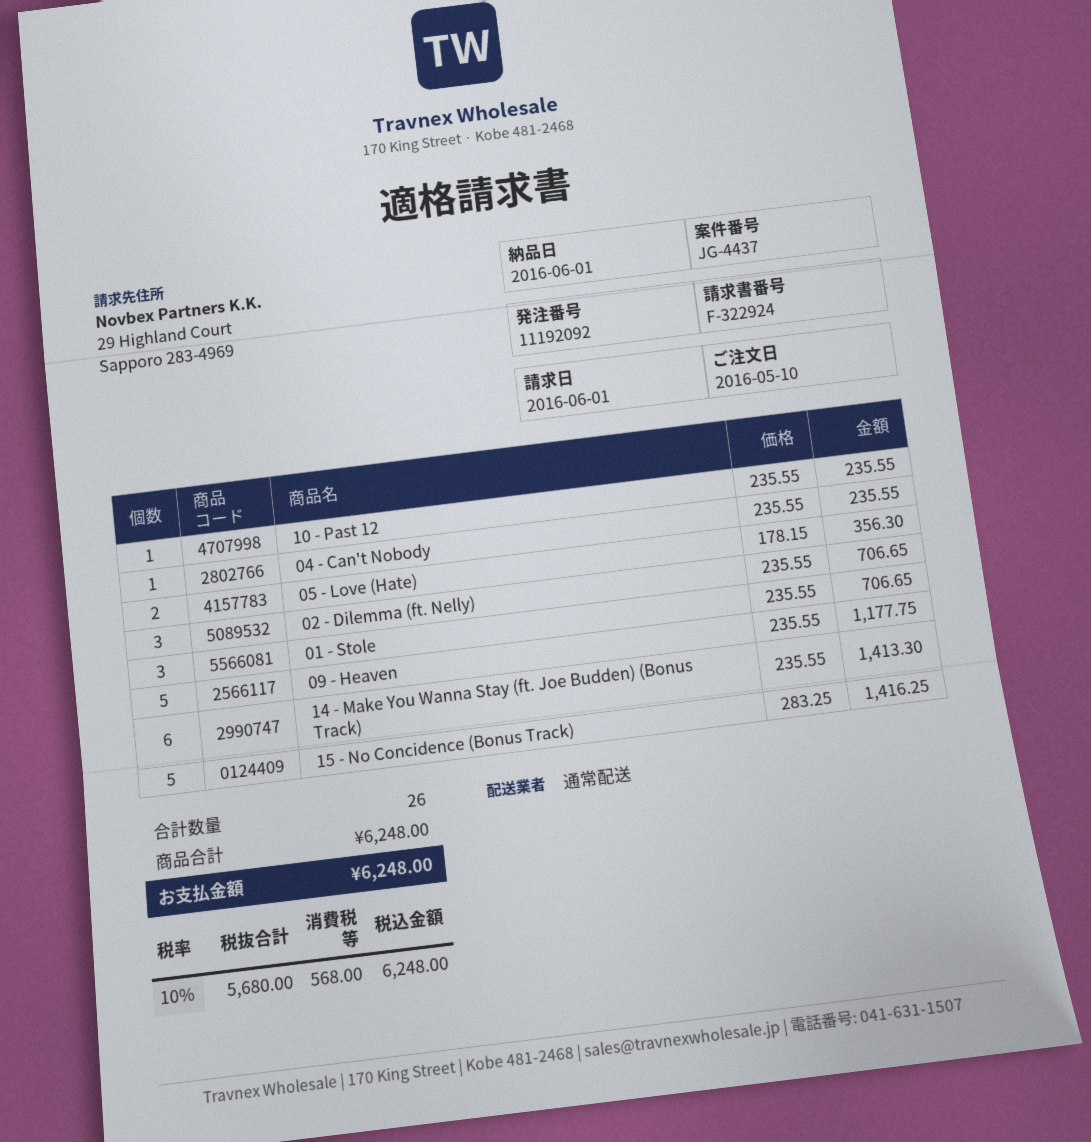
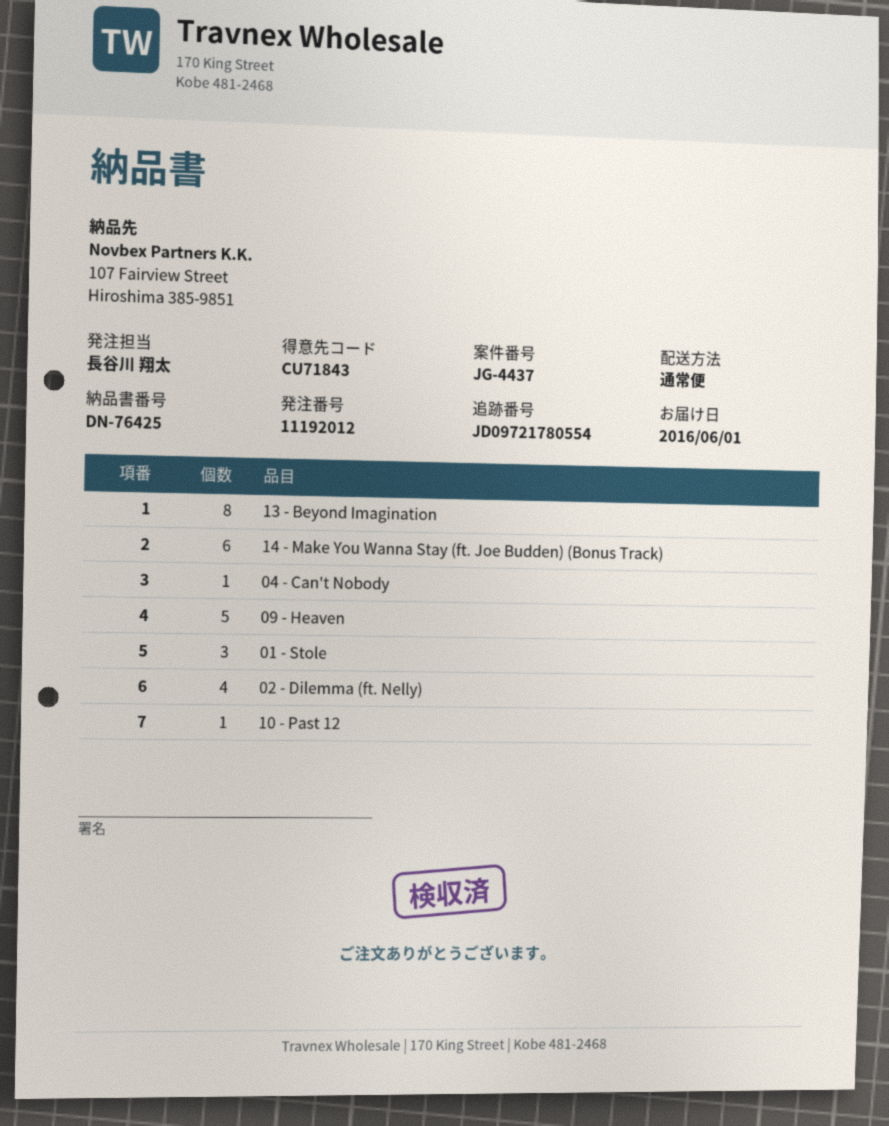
order number: 11192092 -> 11192012
05 - Love (Hate): 2 -> none
02 - Dilemma (ft. Nelly): 3 -> 4
15 - No Concidence (Bonus Track): 5 -> none
13 - Beyond Imagination: none -> 8

